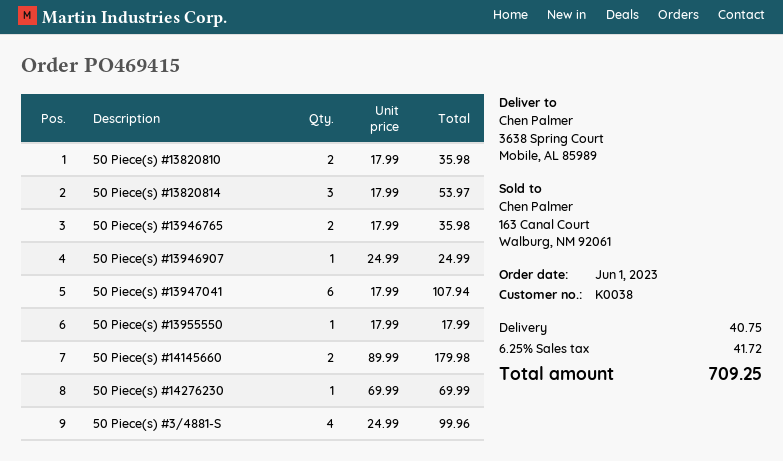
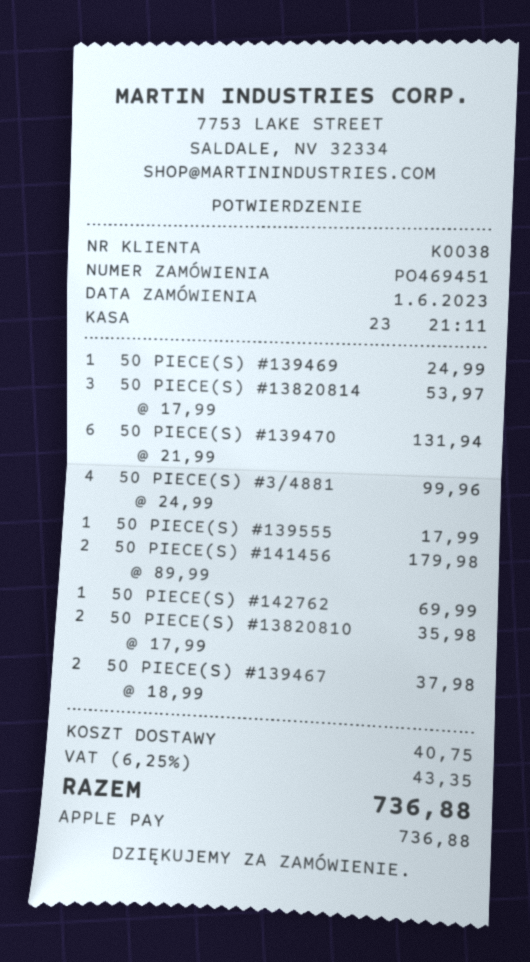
order number: PO469415 -> PO469451
50 Piece(s) #13946765: 2 x 17.99 = 35.98 -> 2 x 18.99 = 37.98
50 Piece(s) #13947041: 6 x 17.99 = 107.94 -> 6 x 21.99 = 131.94
tax: 6.25% = 41.72 -> 6.25% = 43.35
total: 709.25 -> 736.88

